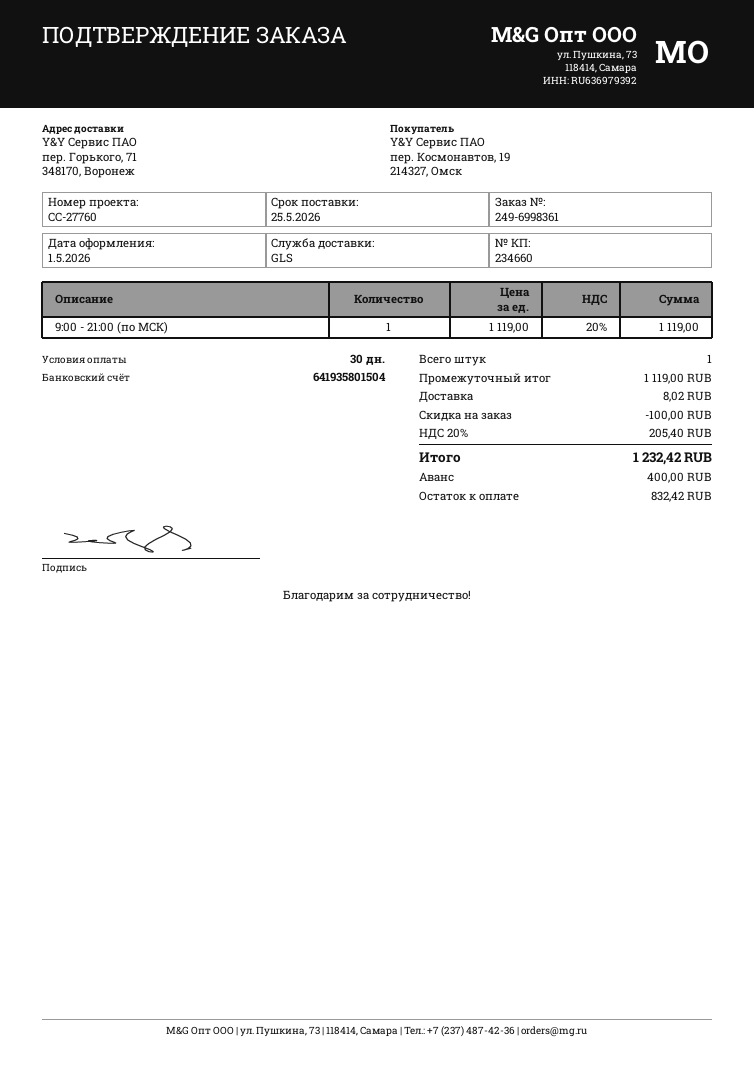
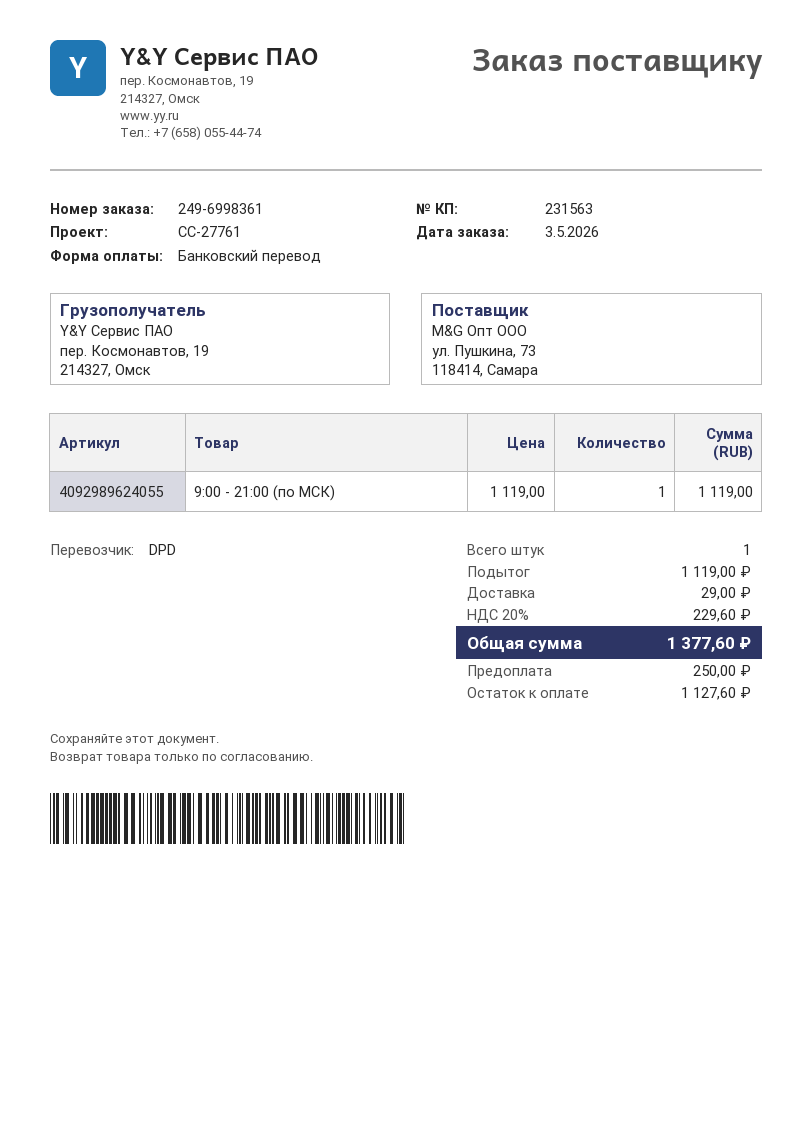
quote number: 234660 -> 231563
order date: 2026-05-01 -> 2026-05-03
reference: CC-27760 -> CC-27761
shipping method: GLS -> DPD
ship to: пер. Горького, 71, 348170, Воронеж -> пер. Космонавтов, 19, 214327, Омск
discount: 100.00 -> none
shipping: 8.02 -> 29.00
tax: 20% = 205.40 -> 20% = 229.60
total: 1232.42 -> 1377.60
deposit: 400.00 -> 250.00
balance: 832.42 -> 1127.60

